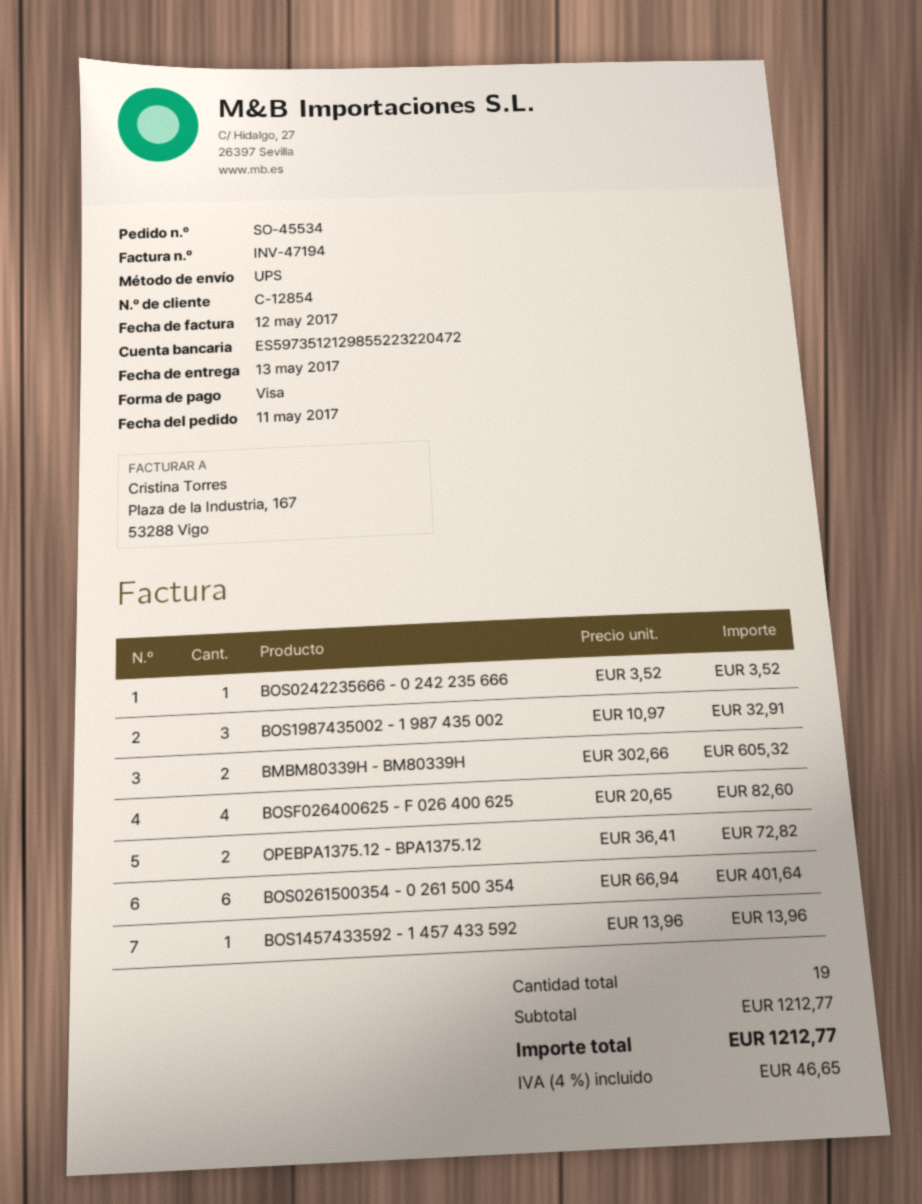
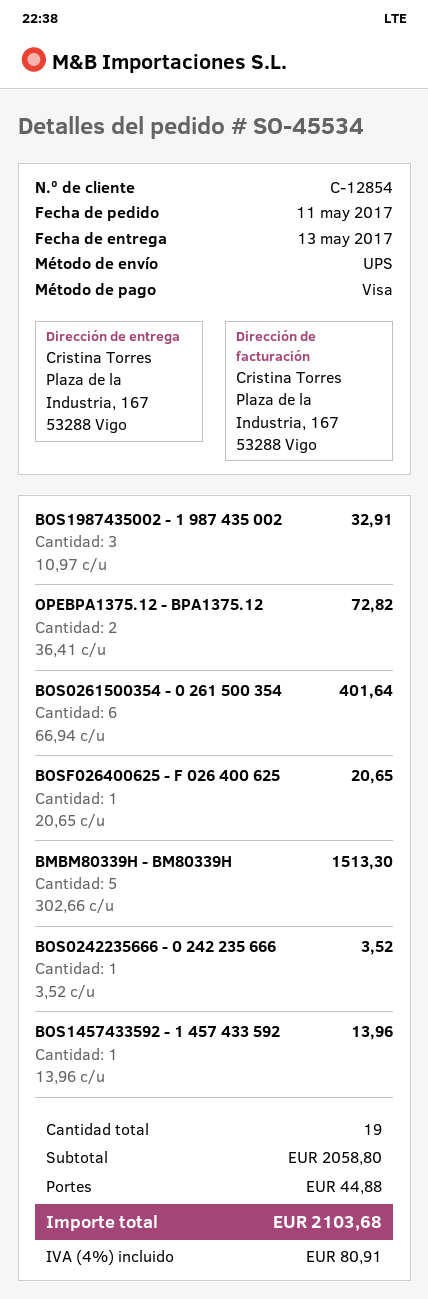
BMBM80339H - BM80339H: 2 x 302.66 = 605.32 -> 5 x 302.66 = 1513.30
BOSF026400625 - F 026 400 625: 4 x 20.65 = 82.60 -> 1 x 20.65 = 20.65
subtotal: 1212.77 -> 2058.80
shipping: none -> 44.88
tax: 4% = 46.65 -> 4% = 80.91
total: 1212.77 -> 2103.68

